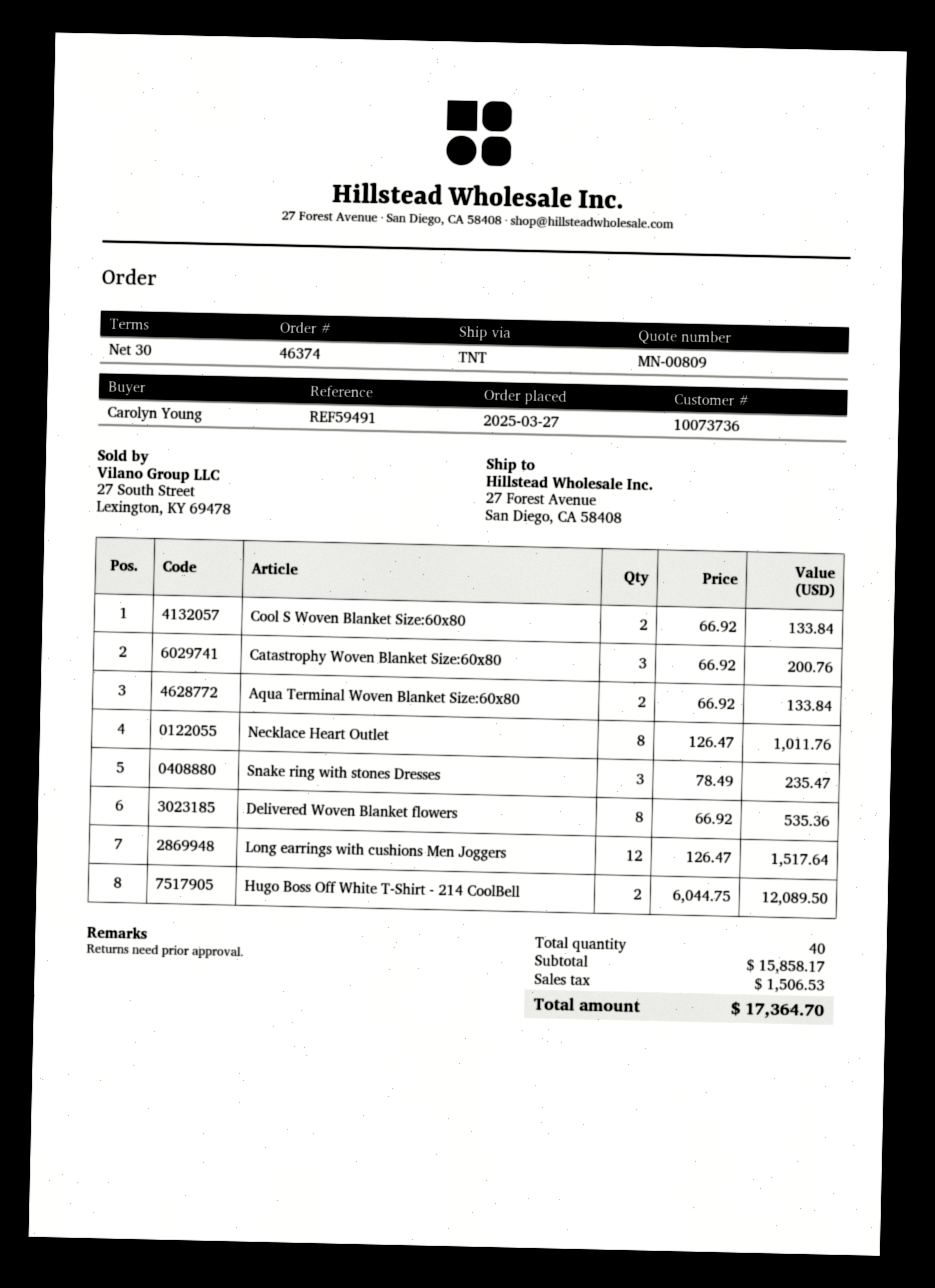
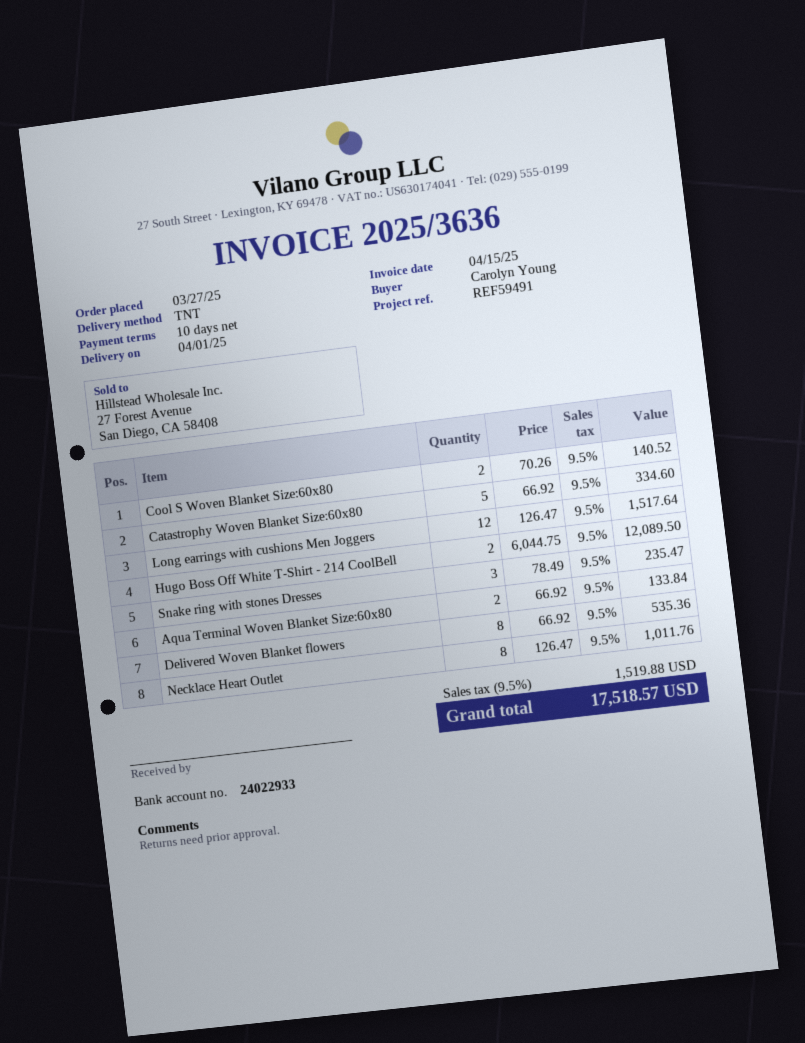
payment terms: 30 days -> 10 days
Cool S Woven Blanket Size:60x80: 2 x 66.92 = 133.84 -> 2 x 70.26 = 140.52
Catastrophy Woven Blanket Size:60x80: 3 x 66.92 = 200.76 -> 5 x 66.92 = 334.60
tax: 1506.53 -> 1519.88
total: 17364.70 -> 17518.57

